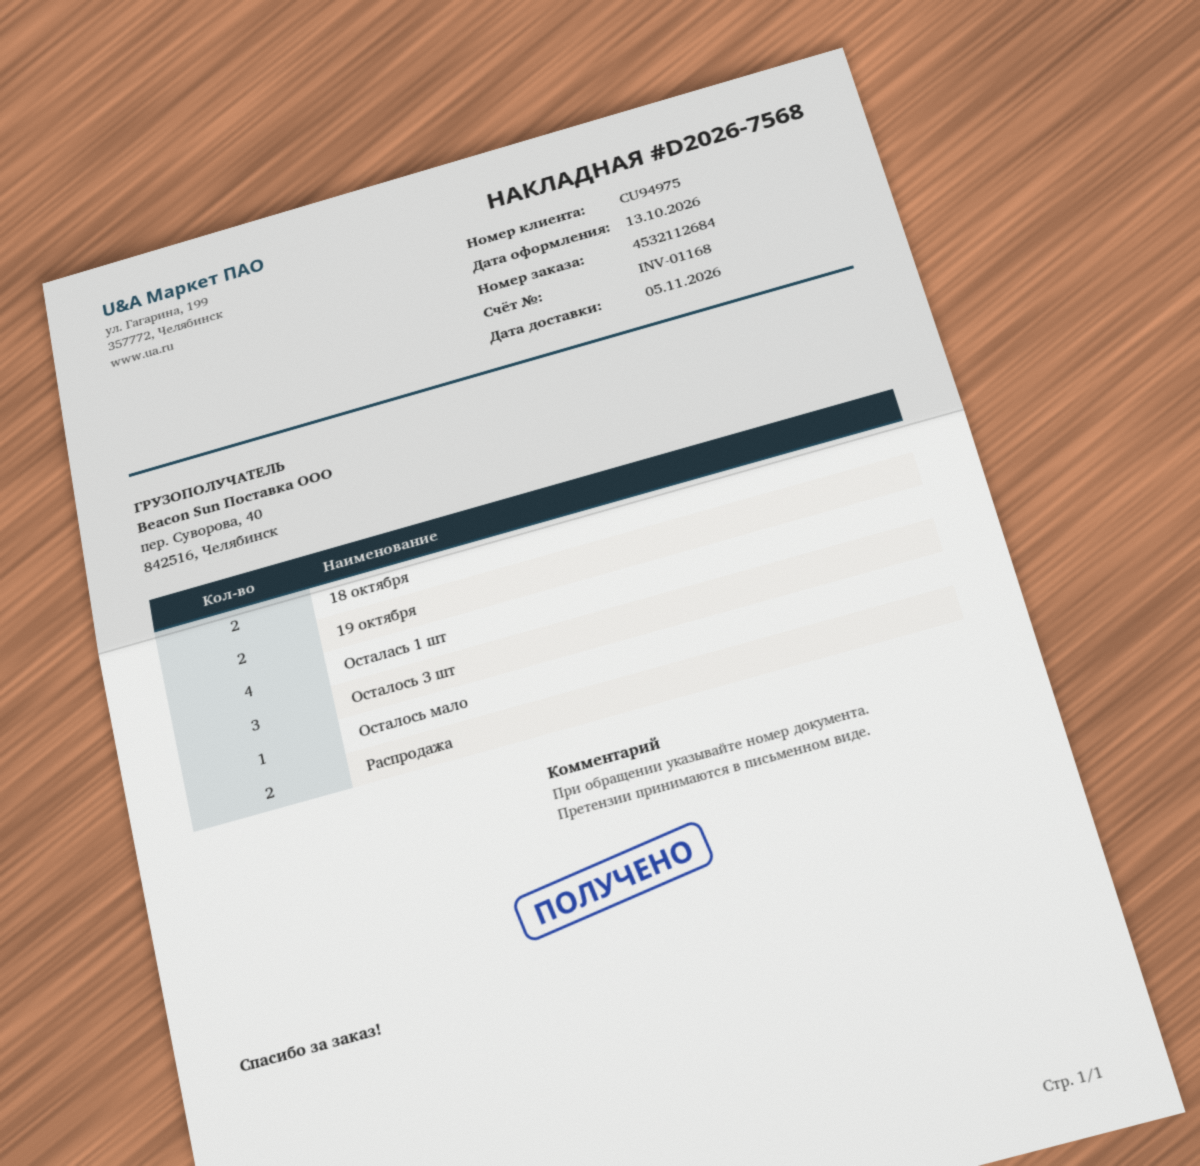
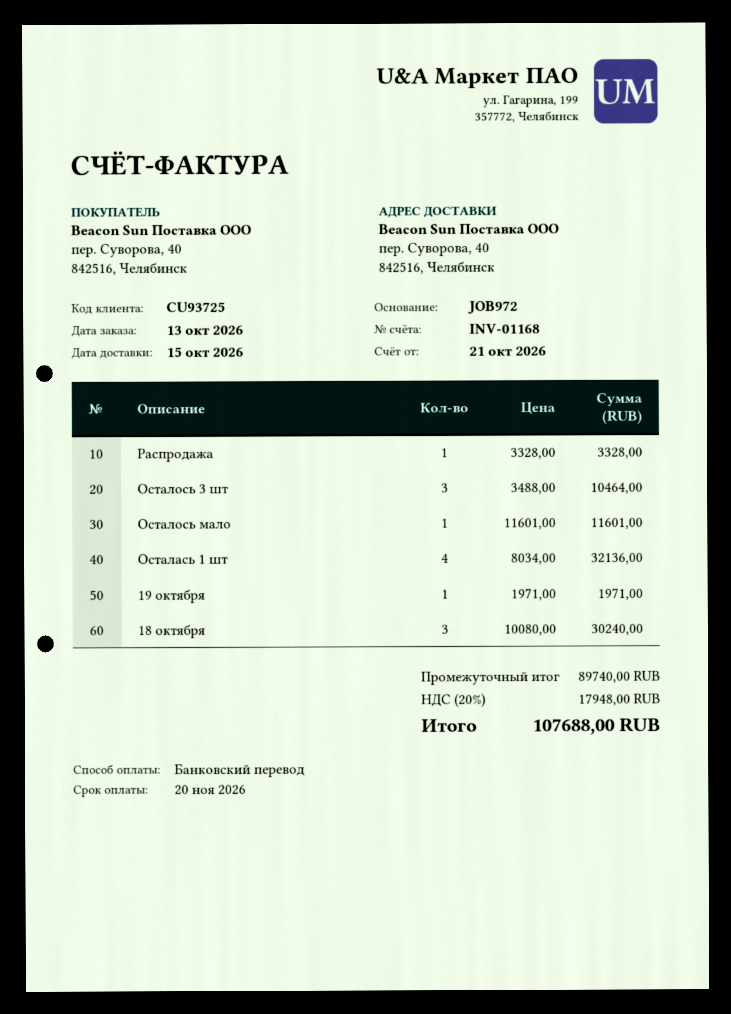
delivery date: 2026-11-05 -> 2026-10-15
customer number: CU94975 -> CU93725
18 октября: 2 -> 3
19 октября: 2 -> 1
Распродажа: 2 -> 1

